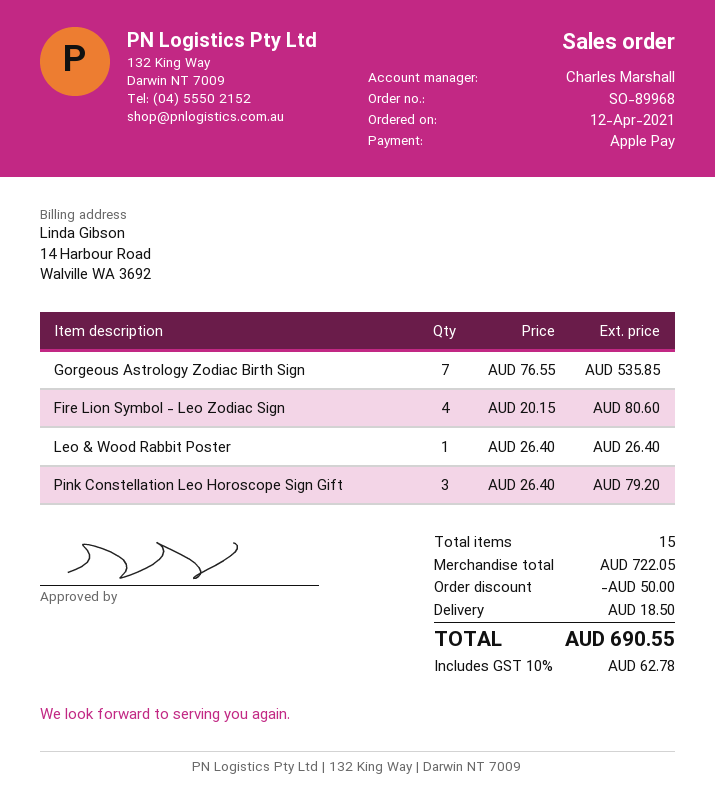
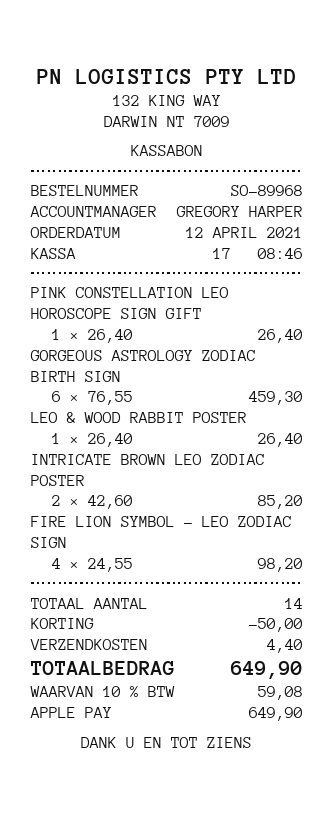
sales rep: Charles Marshall -> GREGORY HARPER
Gorgeous Astrology Zodiac Birth Sign: 7 x 76.55 = 535.85 -> 6 x 76.55 = 459.30
Fire Lion Symbol - Leo Zodiac Sign: 4 x 20.15 = 80.60 -> 4 x 24.55 = 98.20
Pink Constellation Leo Horoscope Sign Gift: 3 x 26.40 = 79.20 -> 1 x 26.40 = 26.40
INTRICATE BROWN LEO ZODIAC POSTER: none -> 2 x 42.60 = 85.20
total quantity: 15 -> 14
shipping: 18.50 -> 4.40
tax: 10% = 62.78 -> 10% = 59.08
total: 690.55 -> 649.90

